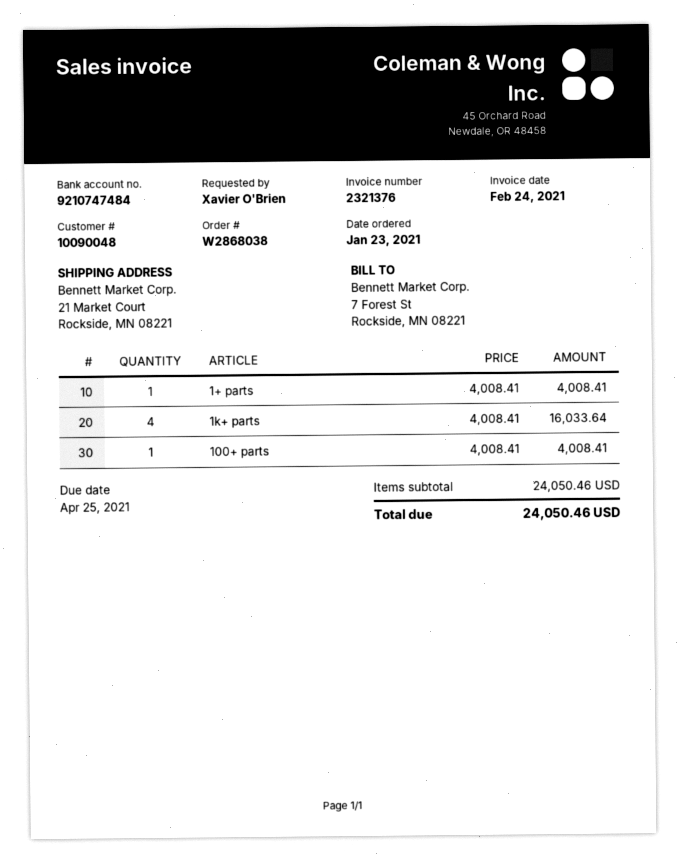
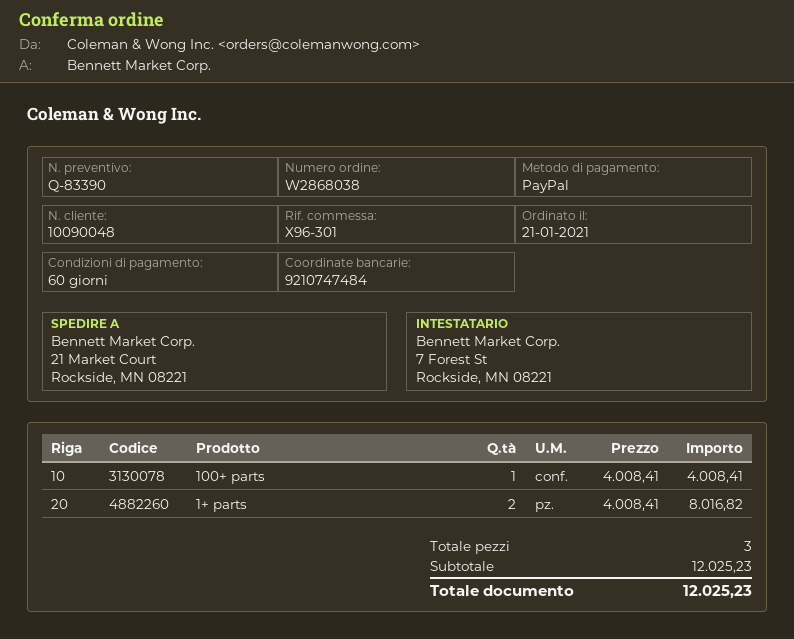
order date: 2021-01-23 -> 2021-01-21
1+ parts: 1 x 4008.41 = 4008.41 -> 2 x 4008.41 = 8016.82
1k+ parts: 4 x 4008.41 = 16033.64 -> none
subtotal: 24050.46 -> 12025.23
total: 24050.46 -> 12025.23

